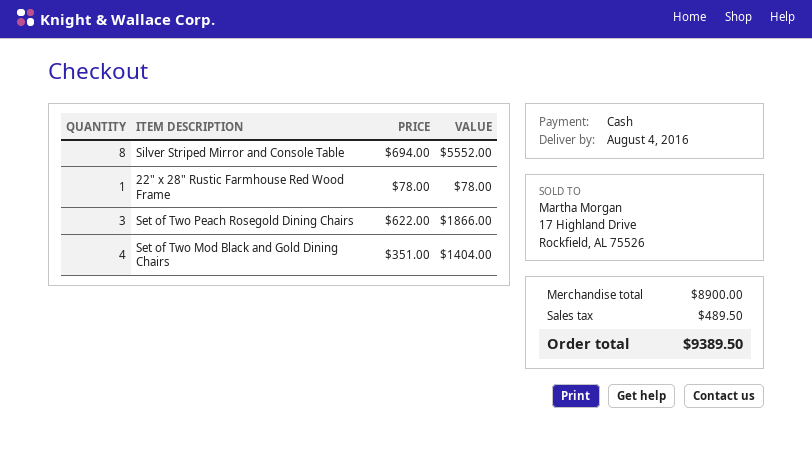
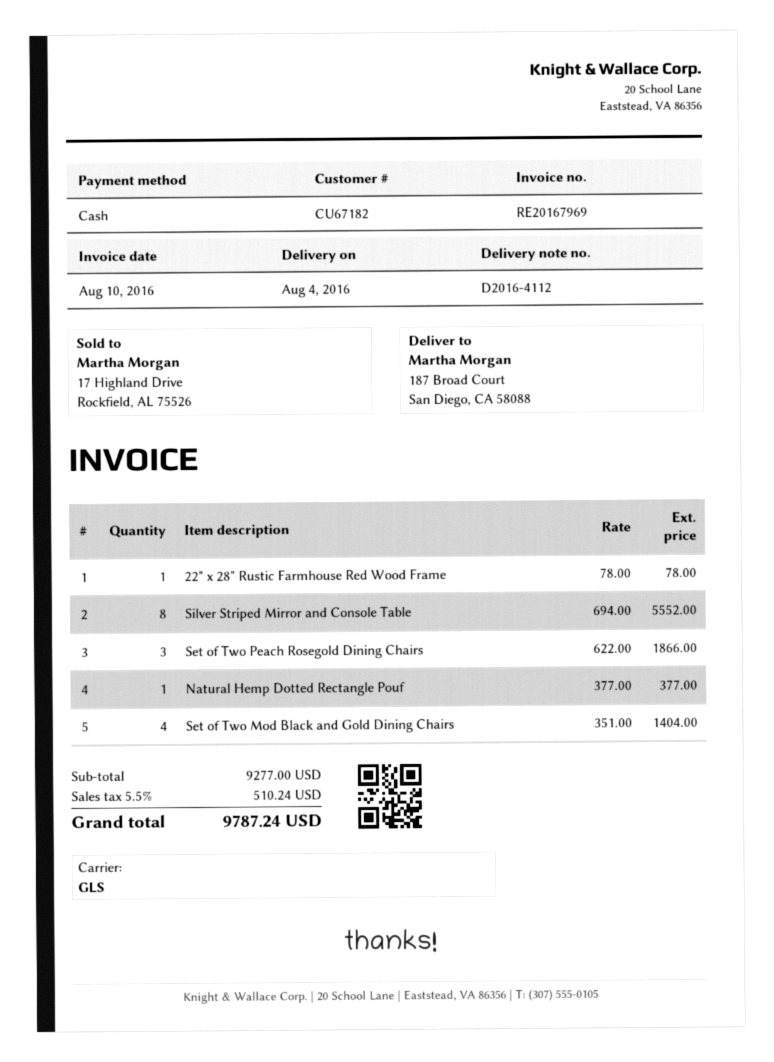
Natural Hemp Dotted Rectangle Pouf: none -> 1 x 377.00 = 377.00
subtotal: 8900.00 -> 9277.00
tax: 489.50 -> 510.24
total: 9389.50 -> 9787.24

